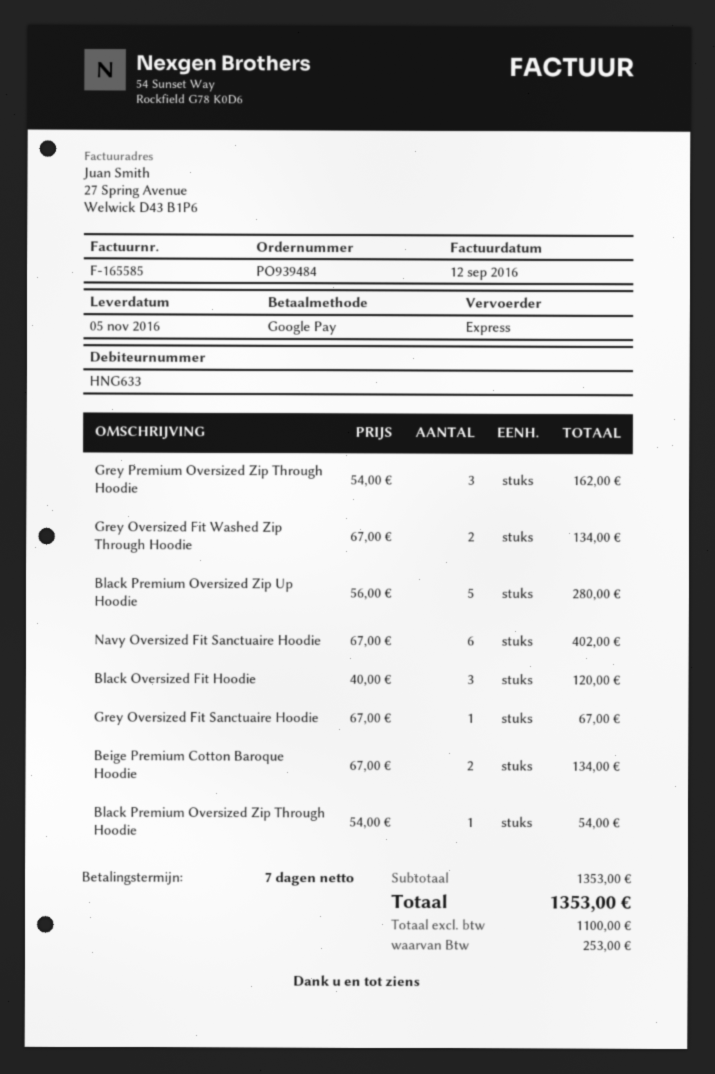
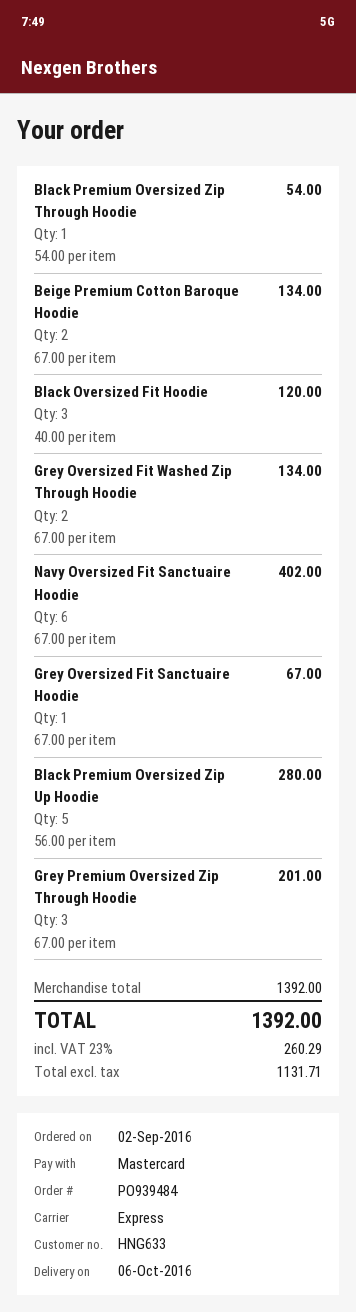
delivery date: 2016-11-05 -> 2016-10-06
payment method: Google Pay -> Mastercard
Grey Premium Oversized Zip Through Hoodie: 3 x 54.00 = 162.00 -> 3 x 67.00 = 201.00
subtotal: 1353.00 -> 1392.00
net: 1100.00 -> 1131.71
tax: 253.00 -> 260.29
total: 1353.00 -> 1392.00

